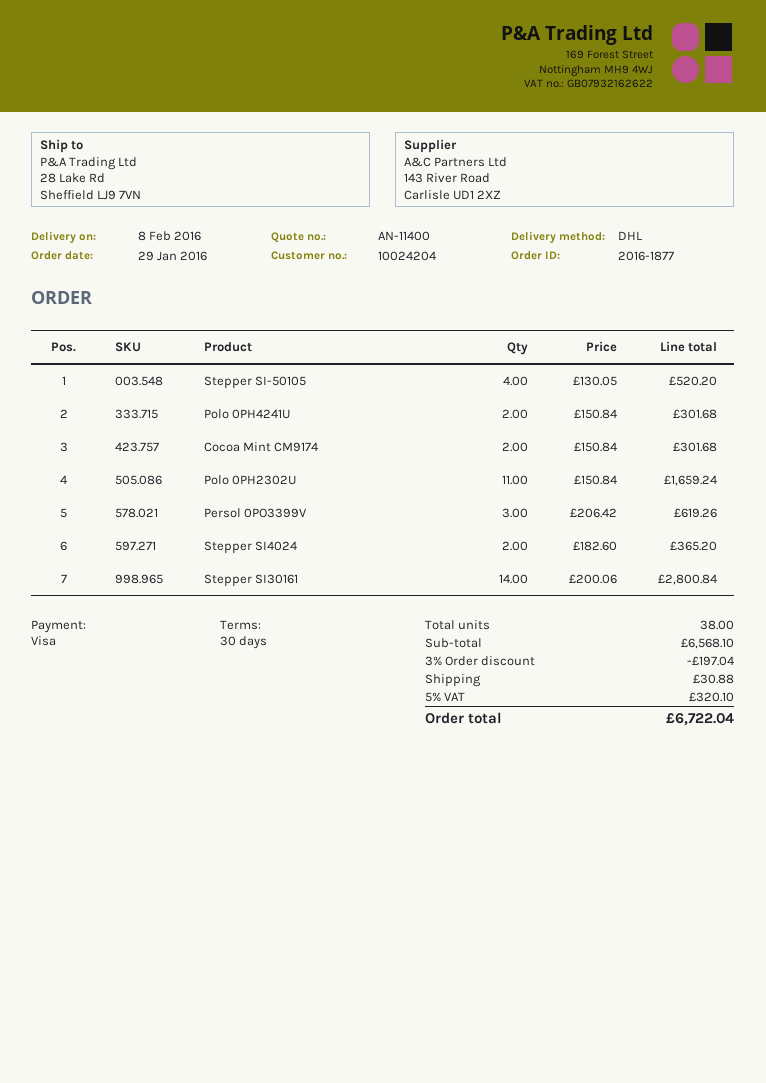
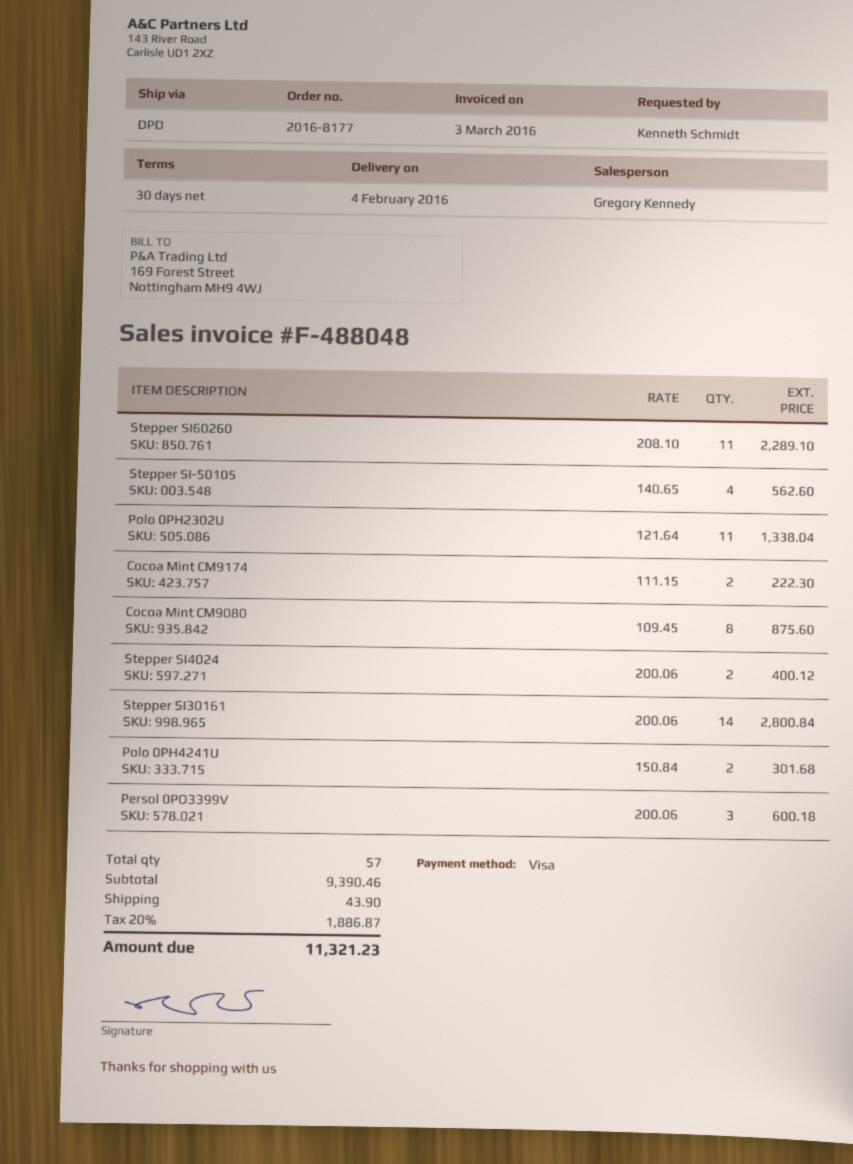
order number: 2016-1877 -> 2016-8177
delivery date: 2016-02-08 -> 2016-02-04
shipping method: DHL -> DPD
Stepper SI-50105: 4 x 130.05 = 520.20 -> 4 x 140.65 = 562.60
Cocoa Mint CM9174: 2 x 150.84 = 301.68 -> 2 x 111.15 = 222.30
Polo 0PH2302U: 11 x 150.84 = 1659.24 -> 11 x 121.64 = 1338.04
Persol 0PO3399V: 3 x 206.42 = 619.26 -> 3 x 200.06 = 600.18
Stepper SI4024: 2 x 182.60 = 365.20 -> 2 x 200.06 = 400.12
Stepper SI60260: none -> 11 x 208.10 = 2289.10
Cocoa Mint CM9080: none -> 8 x 109.45 = 875.60
total quantity: 38 -> 57
subtotal: 6568.10 -> 9390.46
discount: 3% = 197.04 -> none
shipping: 30.88 -> 43.90
tax: 5% = 320.10 -> 20% = 1886.87
total: 6722.04 -> 11321.23

